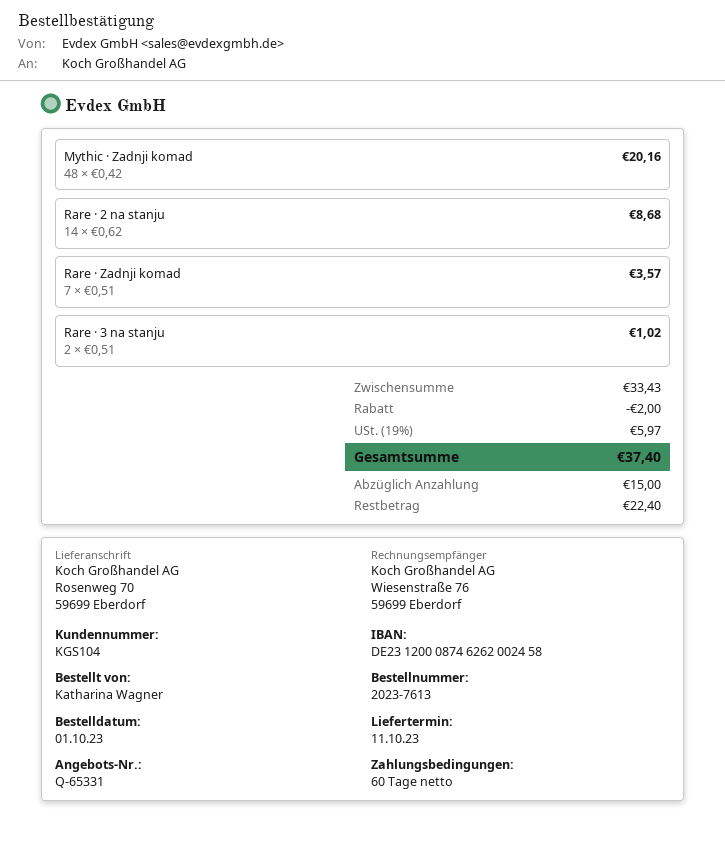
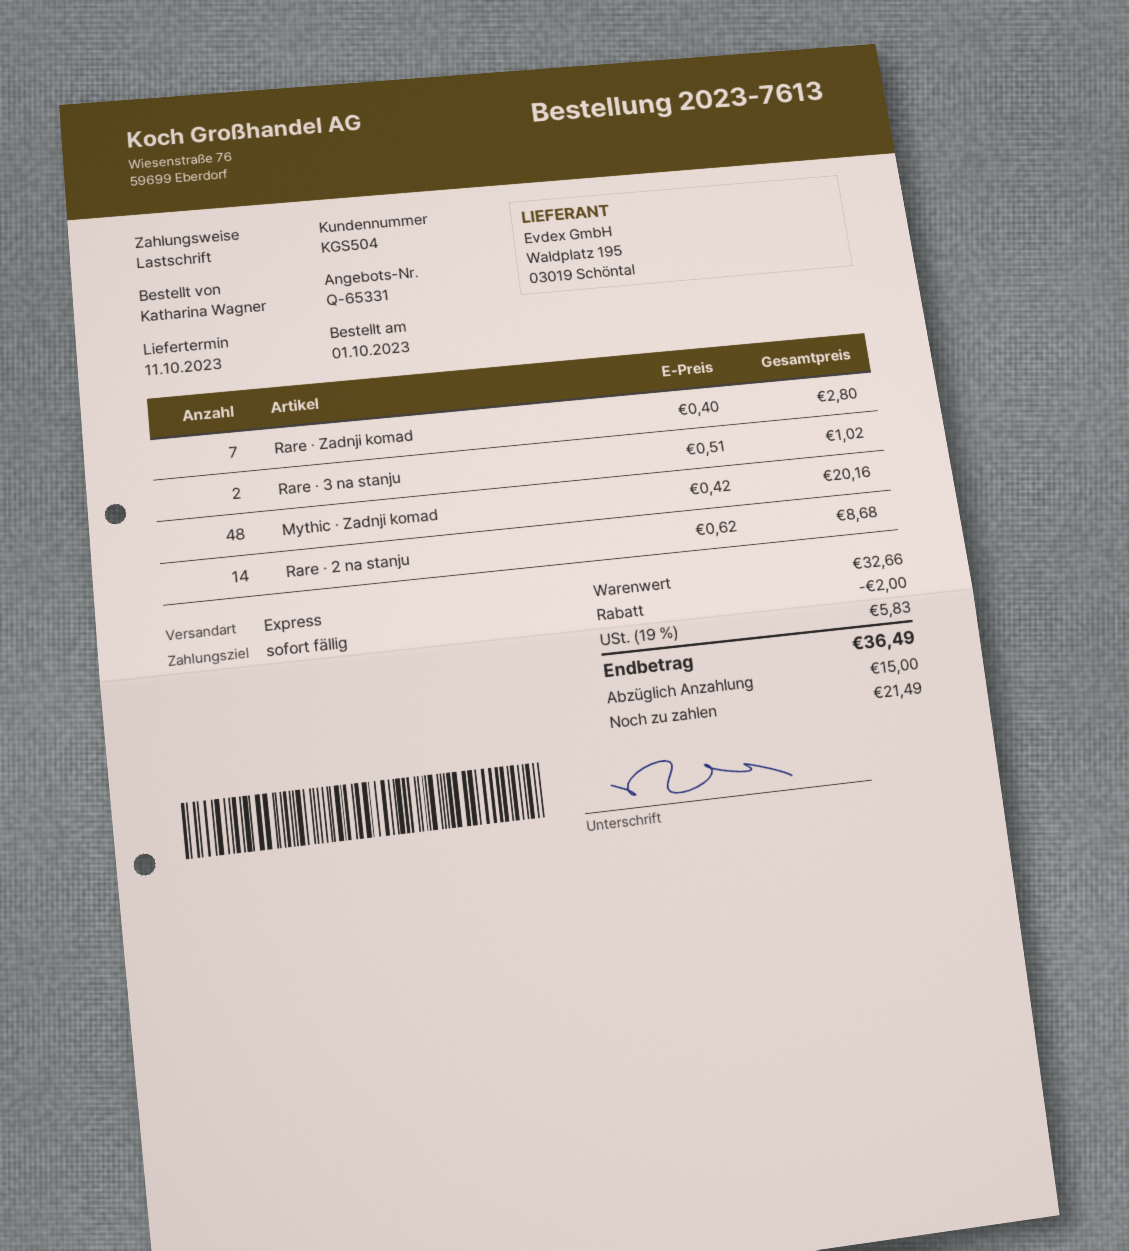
payment terms: 60 days -> on receipt
customer number: KGS104 -> KGS504
Rare · Zadnji komad: 7 x 0.51 = 3.57 -> 7 x 0.40 = 2.80
subtotal: 33.43 -> 32.66
tax: 19% = 5.97 -> 19% = 5.83
total: 37.40 -> 36.49
balance: 22.40 -> 21.49

